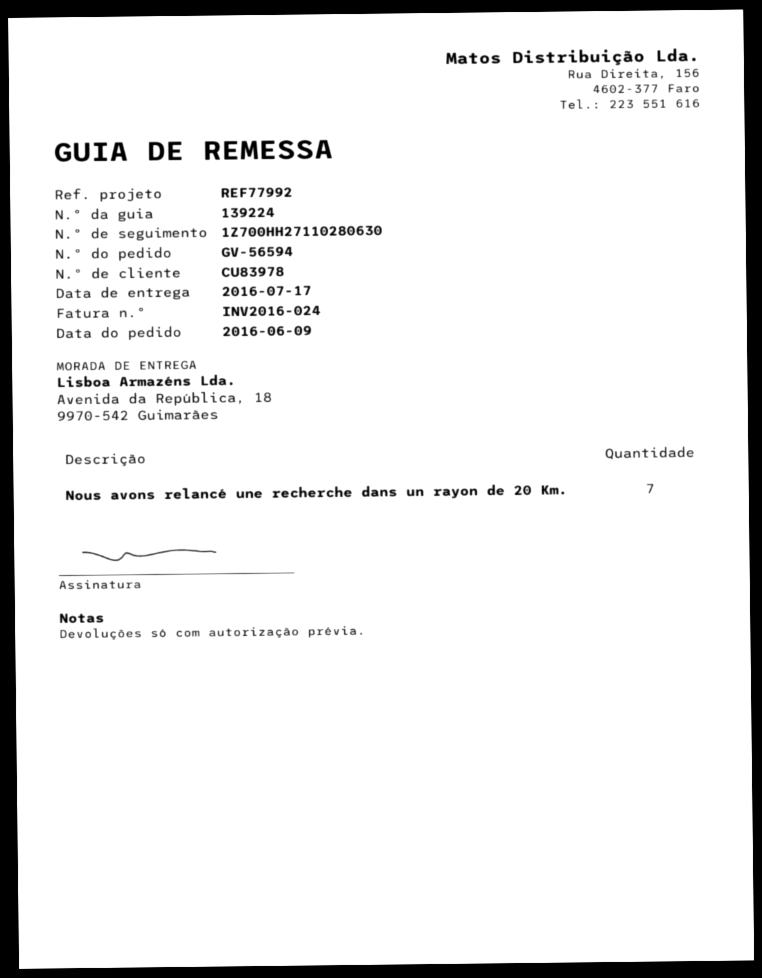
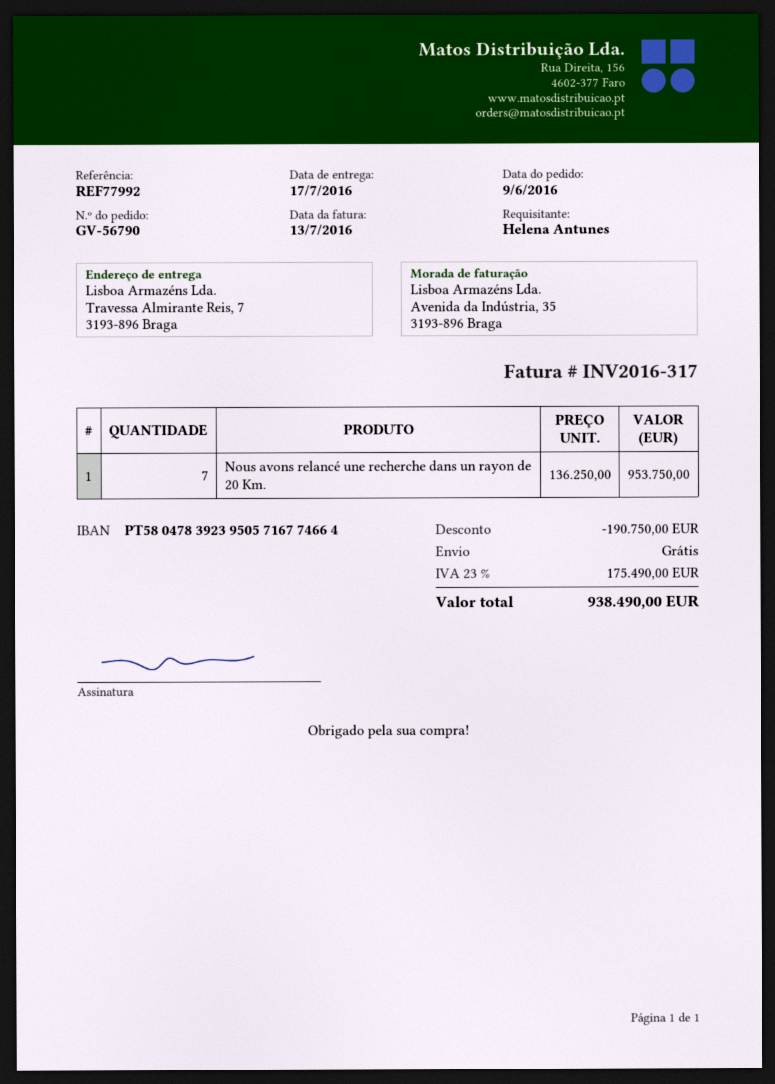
order number: GV-56594 -> GV-56790
invoice number: INV2016-024 -> INV2016-317
ship to: Avenida da República, 18, 9970-542 Guimarães -> Travessa Almirante Reis, 7, 3193-896 Braga

